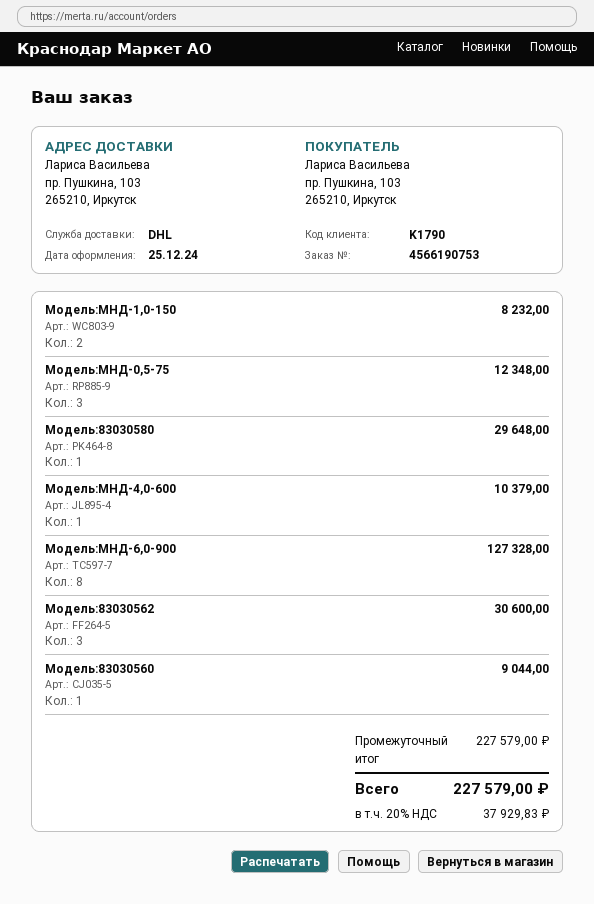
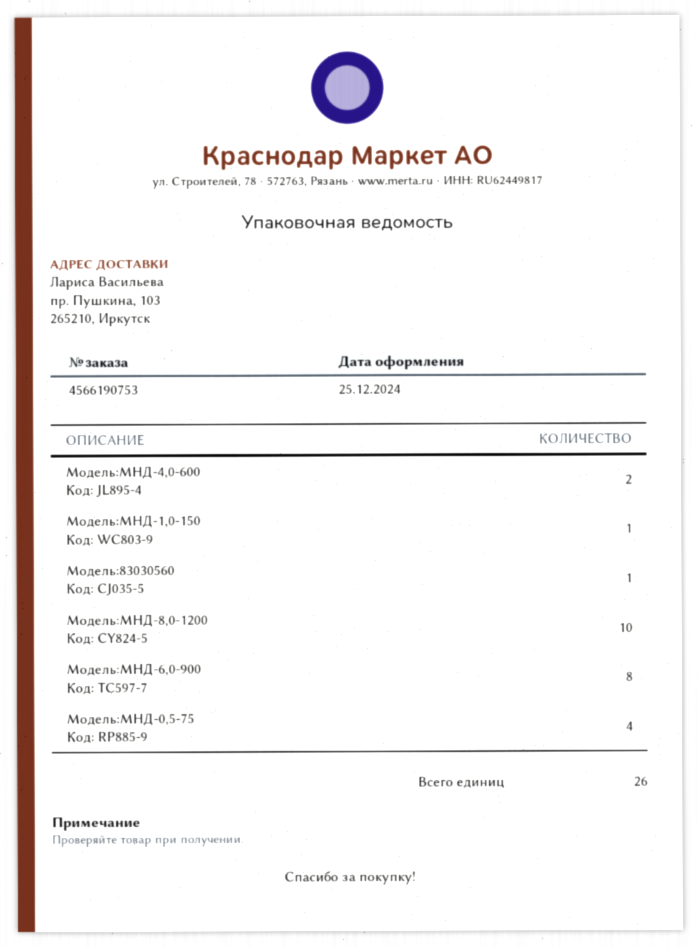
Модель:МНД-1,0-150: 2 -> 1
Модель:МНД-0,5-75: 3 -> 4
Модель:83030580: 1 -> none
Модель:МНД-4,0-600: 1 -> 2
Модель:83030562: 3 -> none
Модель:МНД-8,0-1200: none -> 10

